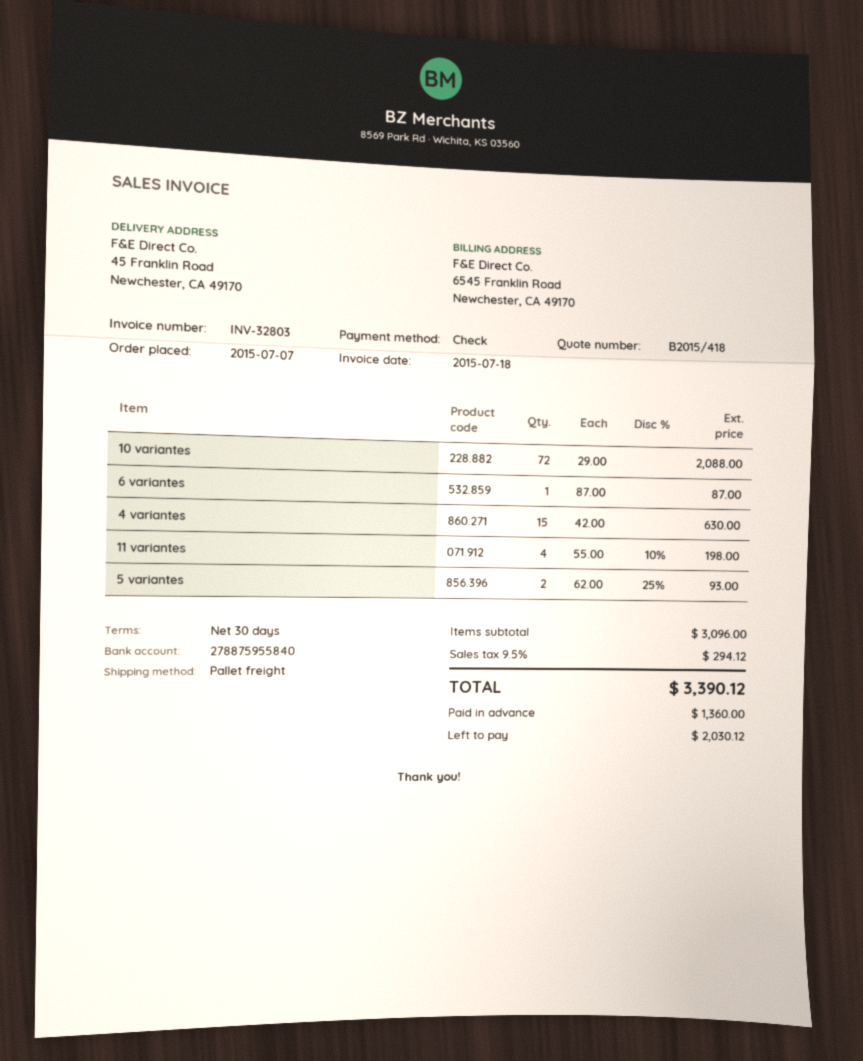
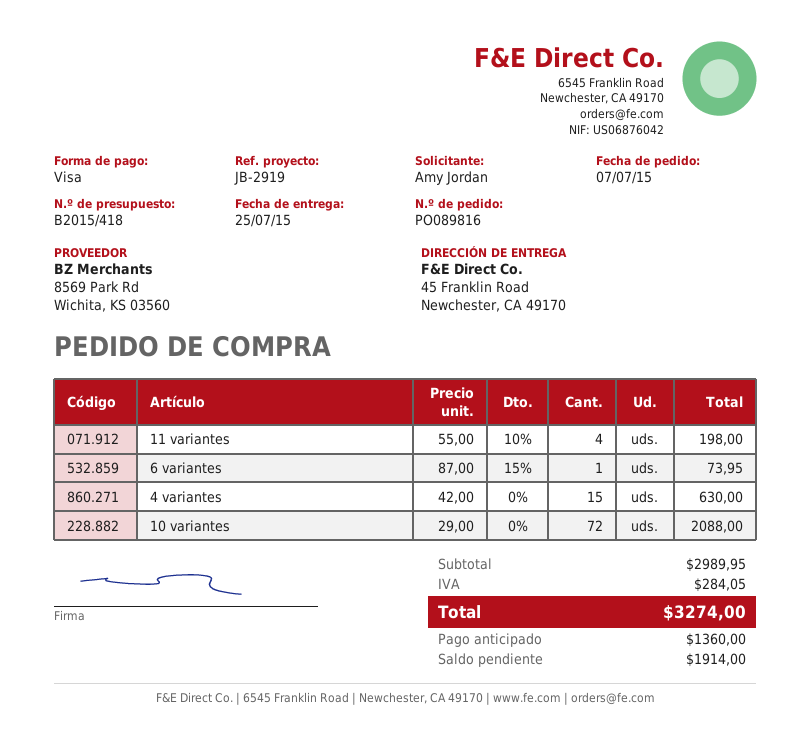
payment method: cheque -> Visa
6 variantes: 1 x 87.00 = 87.00 -> 1 x 87.00 - 15% = 73.95
5 variantes: 2 x 62.00 - 25% = 93.00 -> none
subtotal: 3096.00 -> 2989.95
tax: 294.12 -> 284.05
total: 3390.12 -> 3274.00
balance: 2030.12 -> 1914.00

